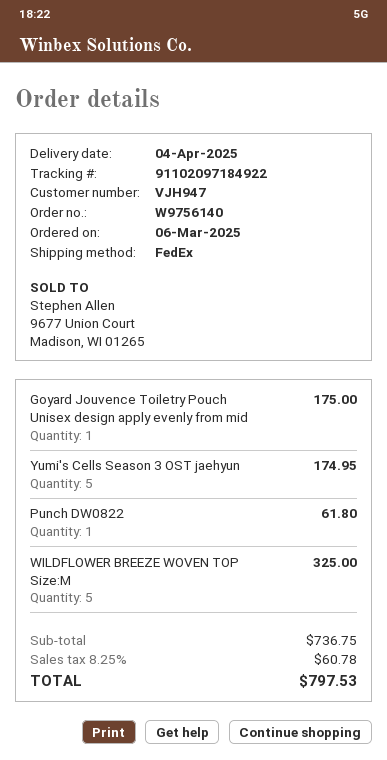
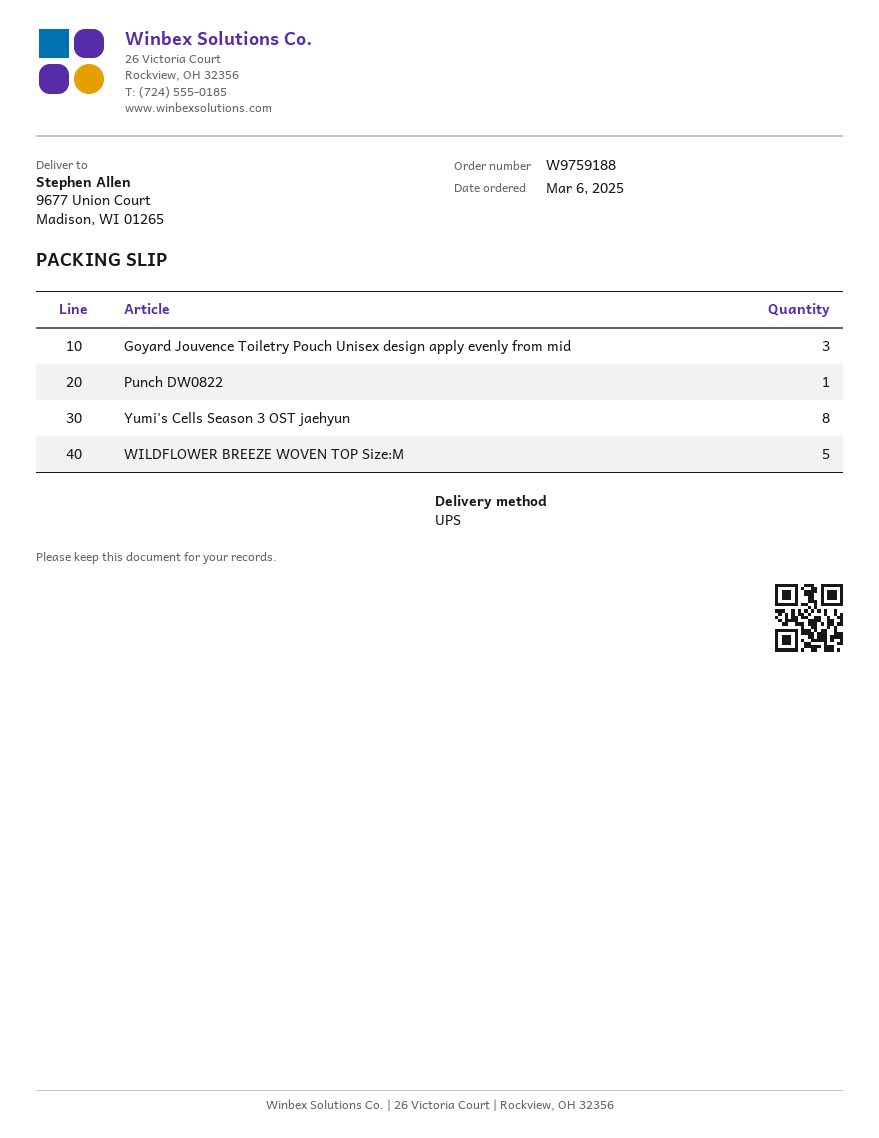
order number: W9756140 -> W9759188
shipping method: FedEx -> UPS
Goyard Jouvence Toiletry Pouch Unisex design apply evenly from mid: 1 -> 3
Yumi's Cells Season 3 OST jaehyun: 5 -> 8

